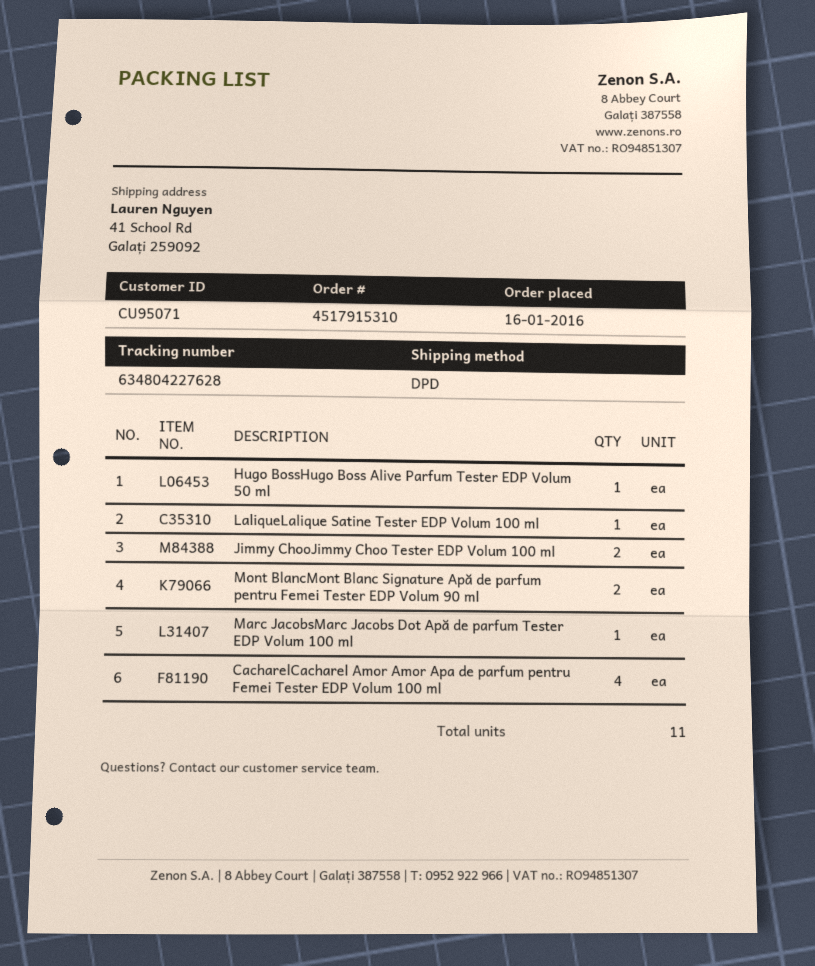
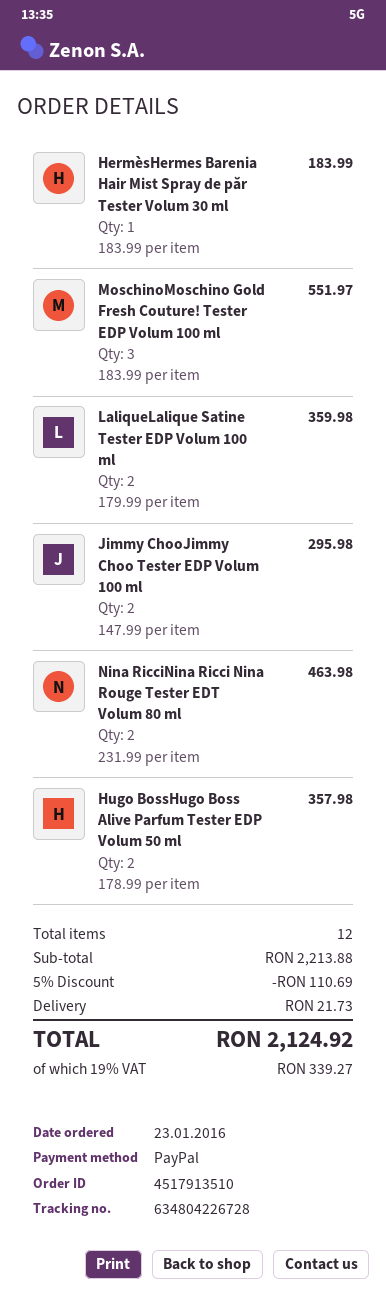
order number: 4517915310 -> 4517913510
order date: 2016-01-16 -> 2016-01-23
tracking number: 634804227628 -> 634804226728
Hugo BossHugo Boss Alive Parfum Tester EDP Volum 50 ml: 1 -> 2
LaliqueLalique Satine Tester EDP Volum 100 ml: 1 -> 2
Mont BlancMont Blanc Signature Apă de parfum pentru Femei Tester EDP Volum 90 ml: 2 -> none
Marc JacobsMarc Jacobs Dot Apă de parfum Tester EDP Volum 100 ml: 1 -> none
CacharelCacharel Amor Amor Apa de parfum pentru Femei Tester EDP Volum 100 ml: 4 -> none
HermèsHermes Barenia Hair Mist Spray de păr Tester Volum 30 ml: none -> 1
MoschinoMoschino Gold Fresh Couture! Tester EDP Volum 100 ml: none -> 3
Nina RicciNina Ricci Nina Rouge Tester EDT Volum 80 ml: none -> 2
total quantity: 11 -> 12

